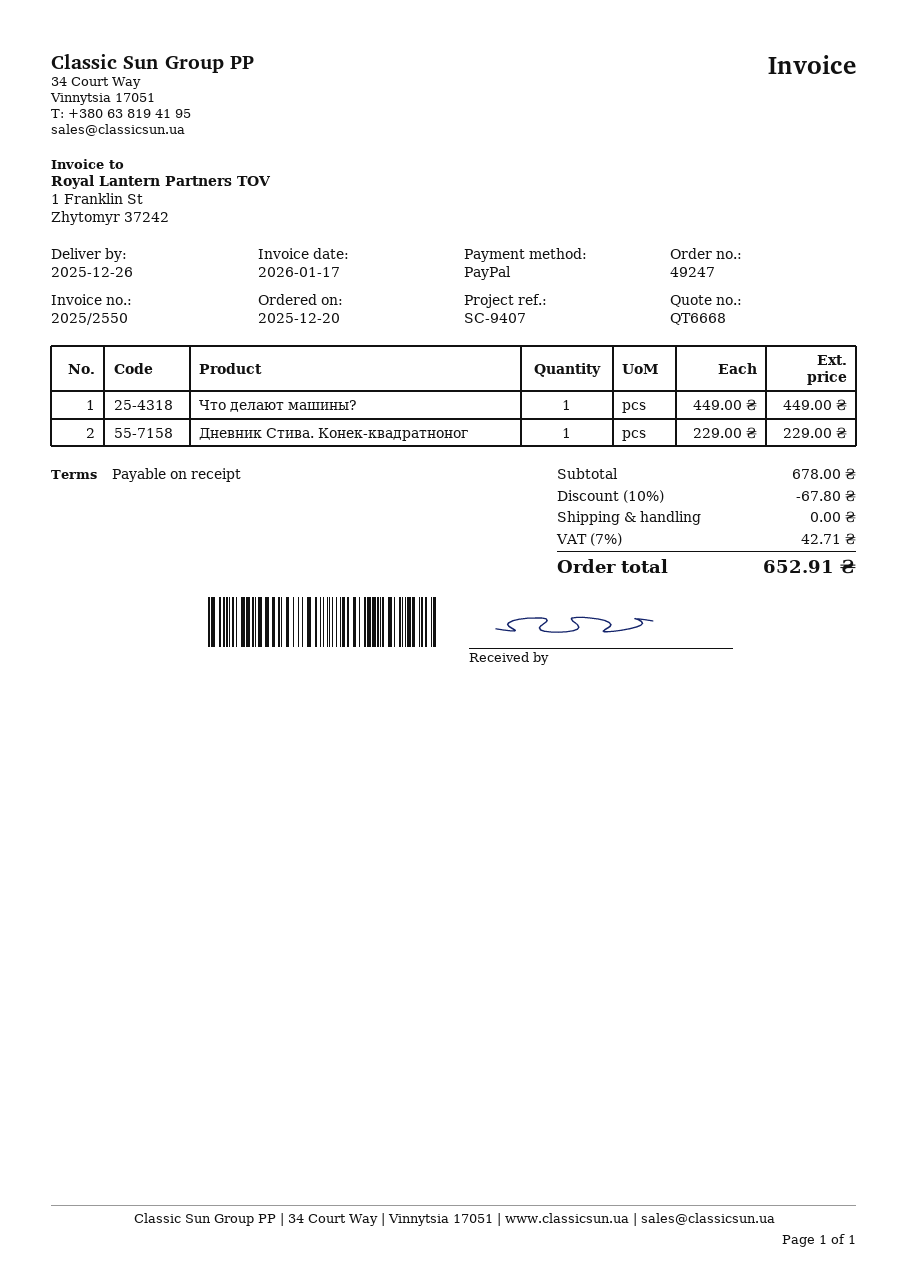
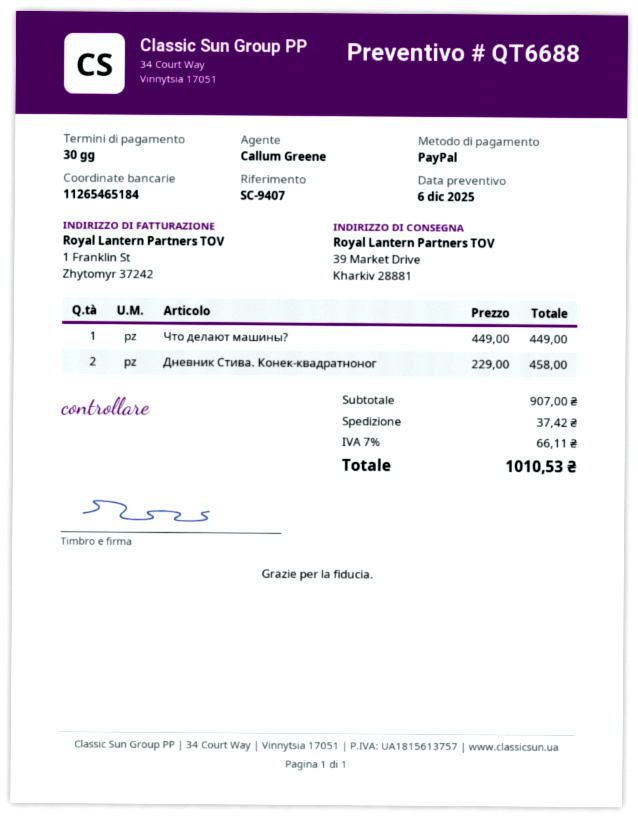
quote number: QT6668 -> QT6688
payment terms: on receipt -> 30 days
Дневник Стива. Конек-квадратноног: 1 x 229.00 = 229.00 -> 2 x 229.00 = 458.00
subtotal: 678.00 -> 907.00
discount: 10% = 67.80 -> none
shipping: 0.00 -> 37.42
tax: 7% = 42.71 -> 7% = 66.11
total: 652.91 -> 1010.53

